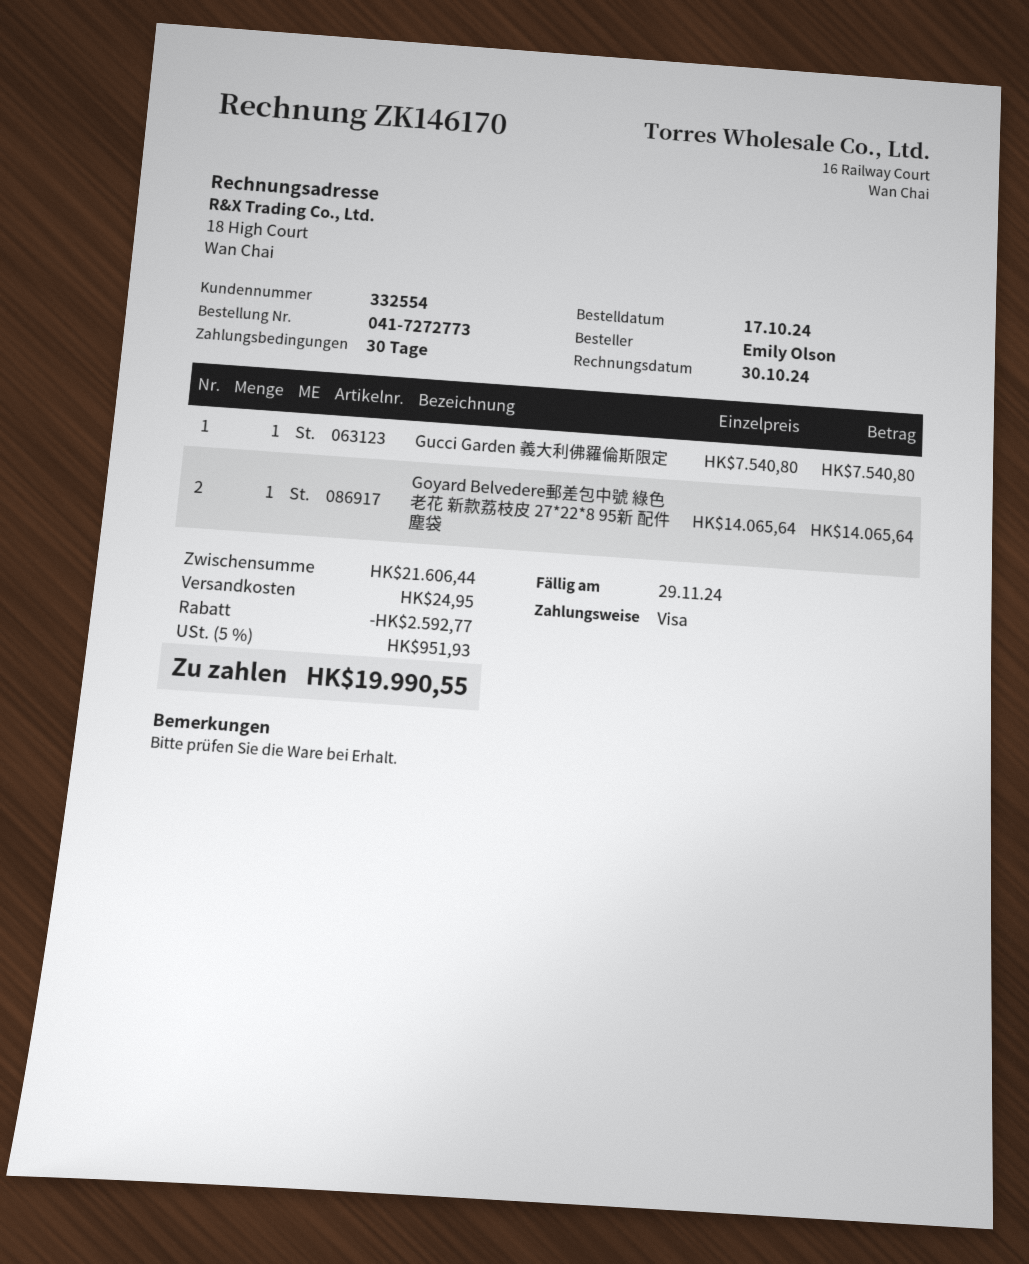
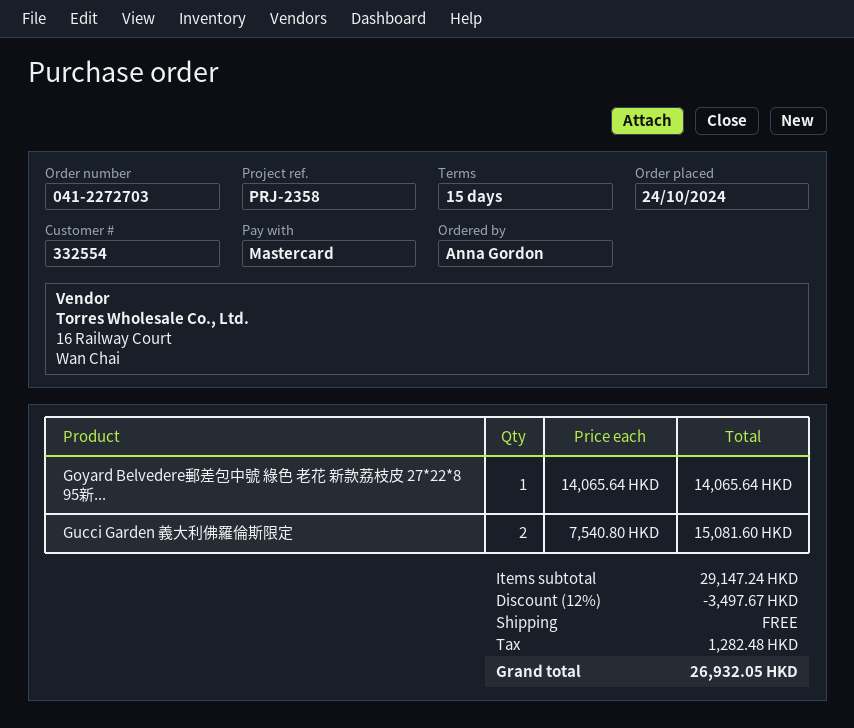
order number: 041-7272773 -> 041-2272703
order date: 2024-10-17 -> 2024-10-24
payment terms: 30 days -> 15 days
ordered by: Emily Olson -> Anna Gordon
payment method: Visa -> Mastercard
Gucci Garden 義大利佛羅倫斯限定: 1 x 7540.80 = 7540.80 -> 2 x 7540.80 = 15081.60
subtotal: 21606.44 -> 29147.24
discount: 2592.77 -> 3497.67
shipping: 24.95 -> 0.00
tax: 951.93 -> 1282.48
total: 19990.55 -> 26932.05

